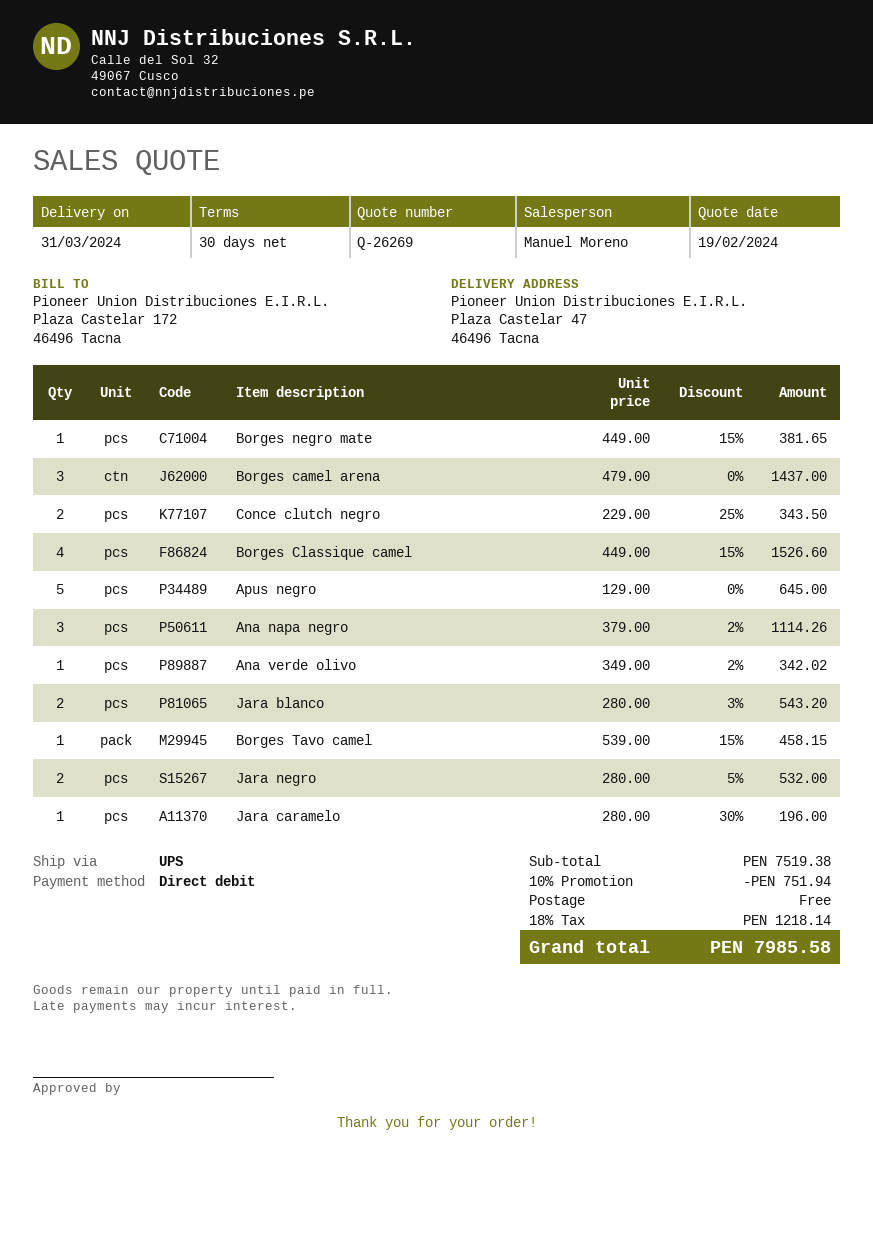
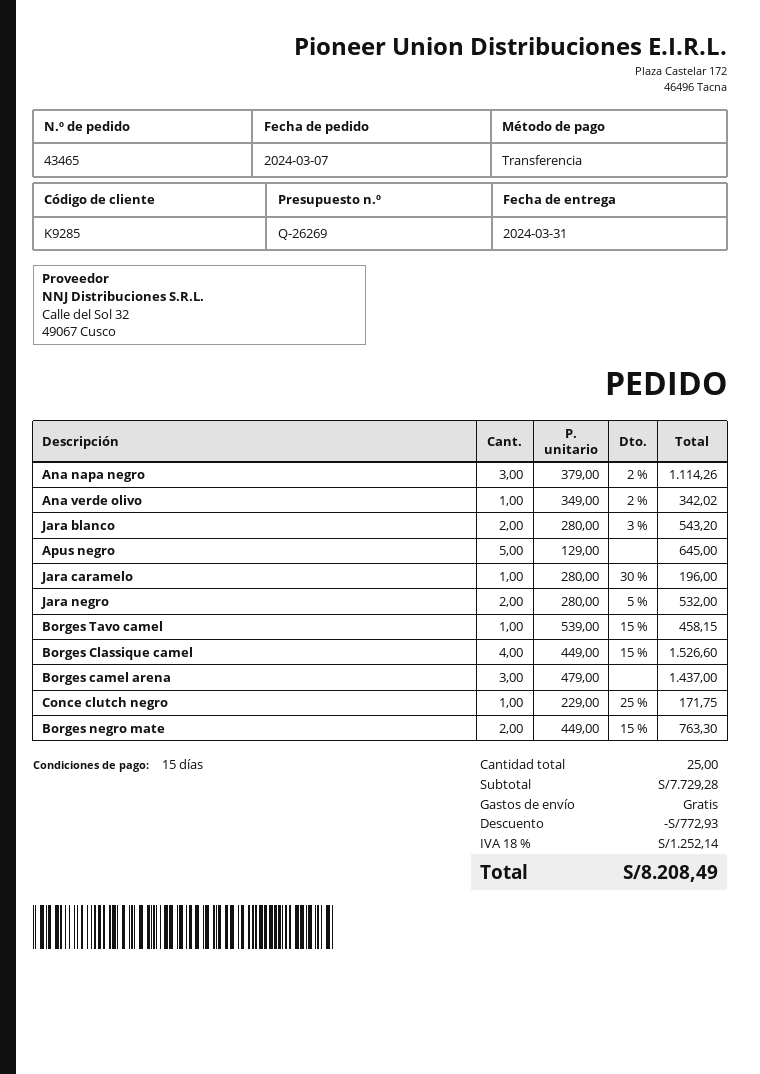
payment terms: 30 days -> 15 days
payment method: direct debit -> bank transfer
Borges negro mate: 1 x 449.00 - 15% = 381.65 -> 2 x 449.00 - 15% = 763.30
Conce clutch negro: 2 x 229.00 - 25% = 343.50 -> 1 x 229.00 - 25% = 171.75
subtotal: 7519.38 -> 7729.28
discount: 751.94 -> 772.93
tax: 18% = 1218.14 -> 18% = 1252.14
total: 7985.58 -> 8208.49

